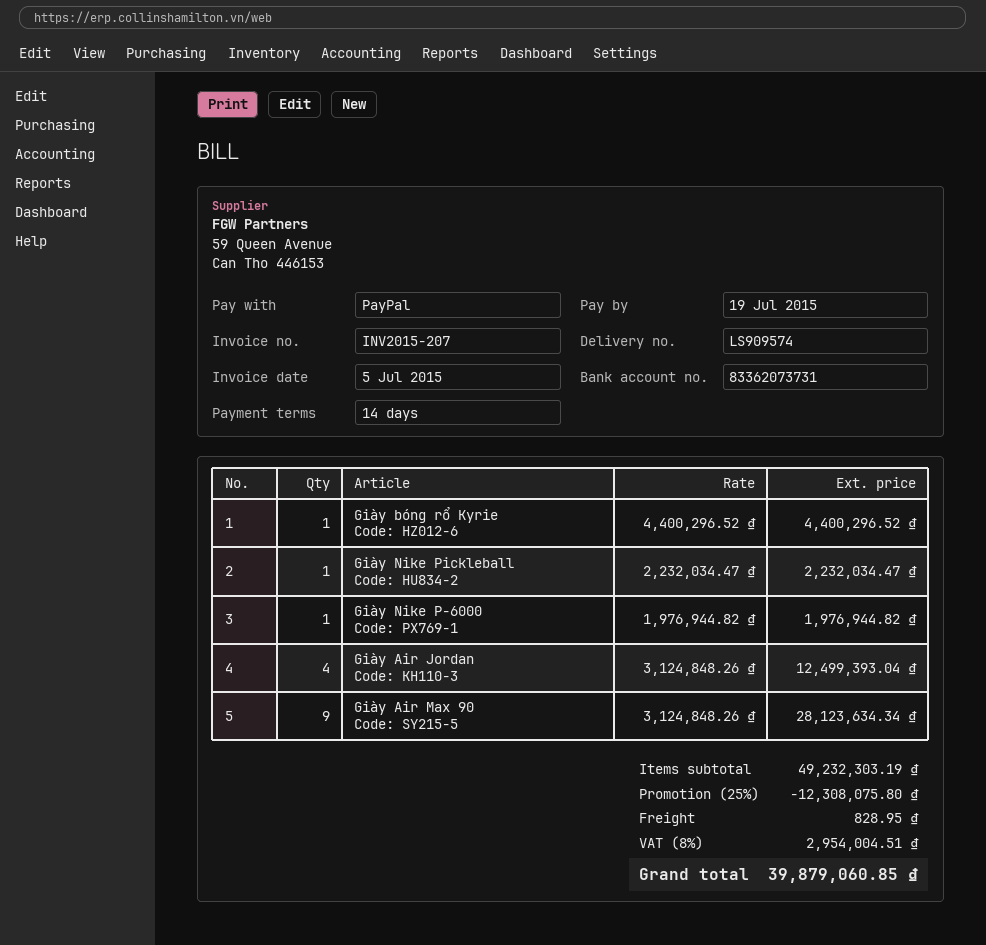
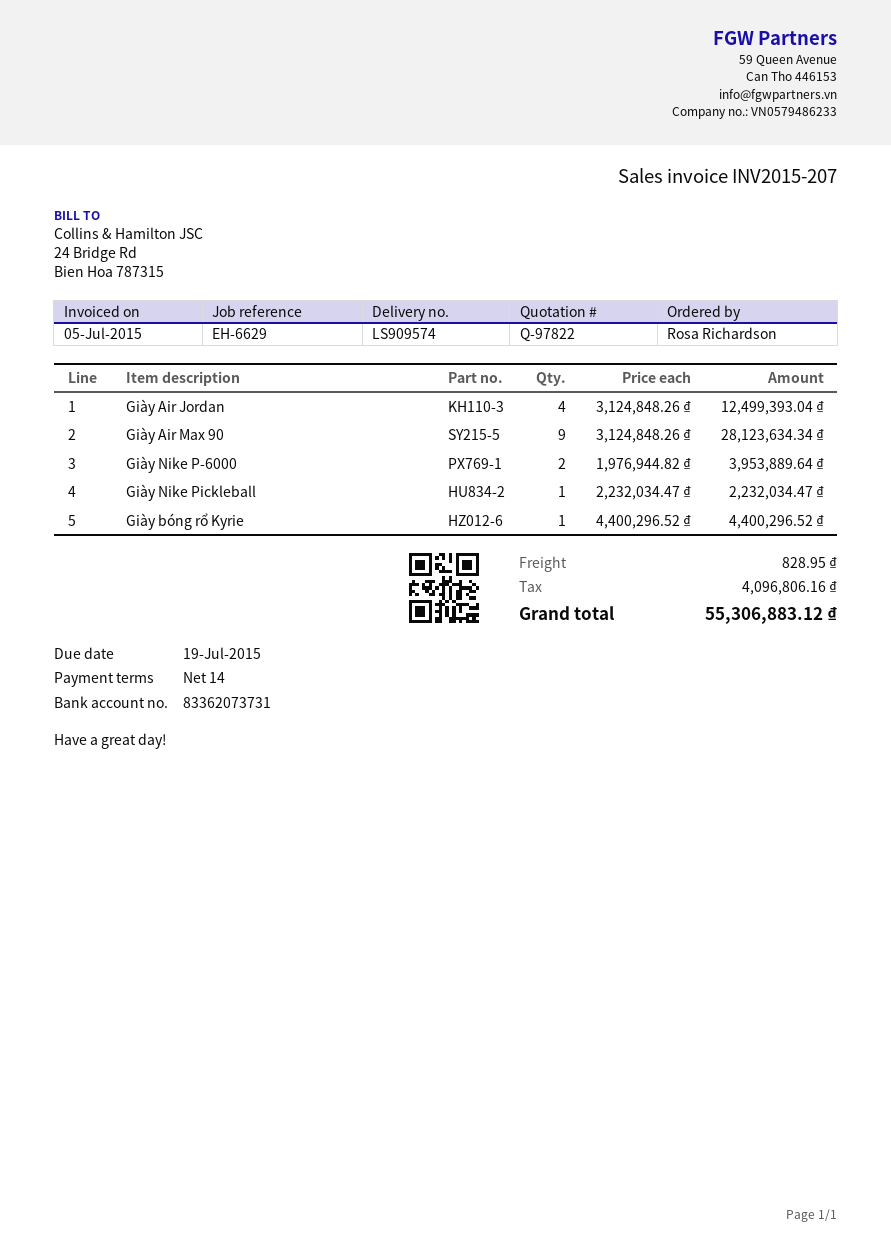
Giày Nike P-6000: 1 x 1976944.82 = 1976944.82 -> 2 x 1976944.82 = 3953889.64
discount: 25% = 12308075.80 -> none
tax: 2954004.51 -> 4096806.16
total: 39879060.85 -> 55306883.12

